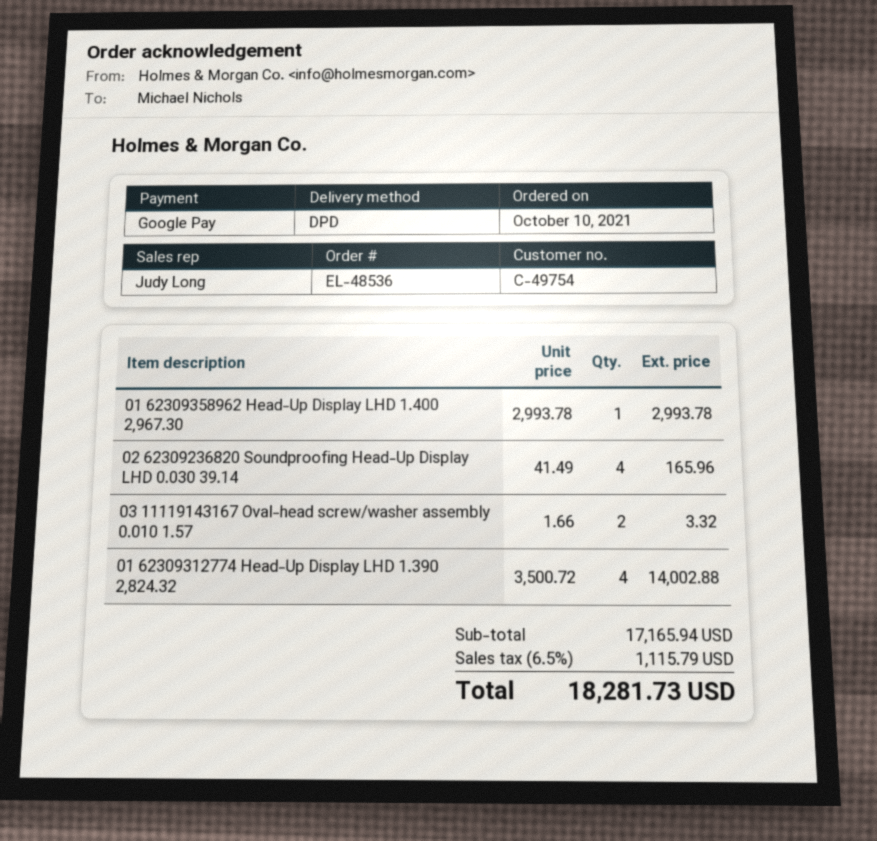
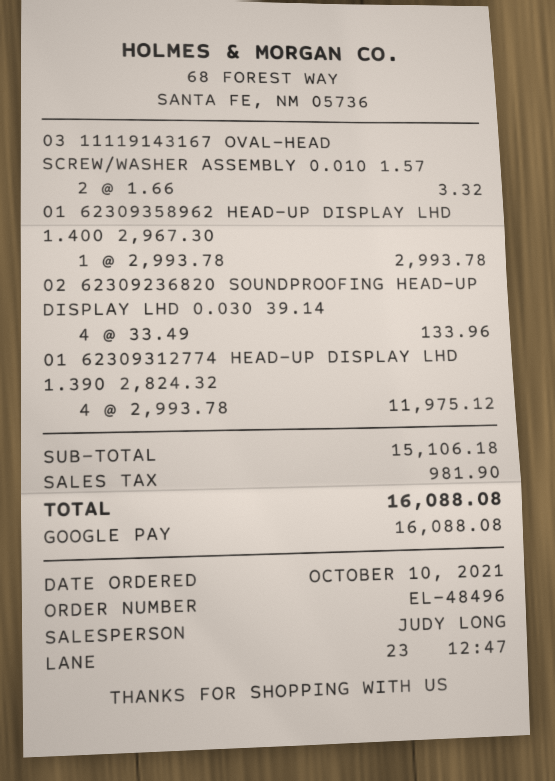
order number: EL-48536 -> EL-48496
02 62309236820 Soundproofing Head-Up Display LHD 0.030 39.14: 4 x 41.49 = 165.96 -> 4 x 33.49 = 133.96
01 62309312774 Head-Up Display LHD 1.390 2,824.32: 4 x 3500.72 = 14002.88 -> 4 x 2993.78 = 11975.12
subtotal: 17165.94 -> 15106.18
tax: 1115.79 -> 981.90
total: 18281.73 -> 16088.08

